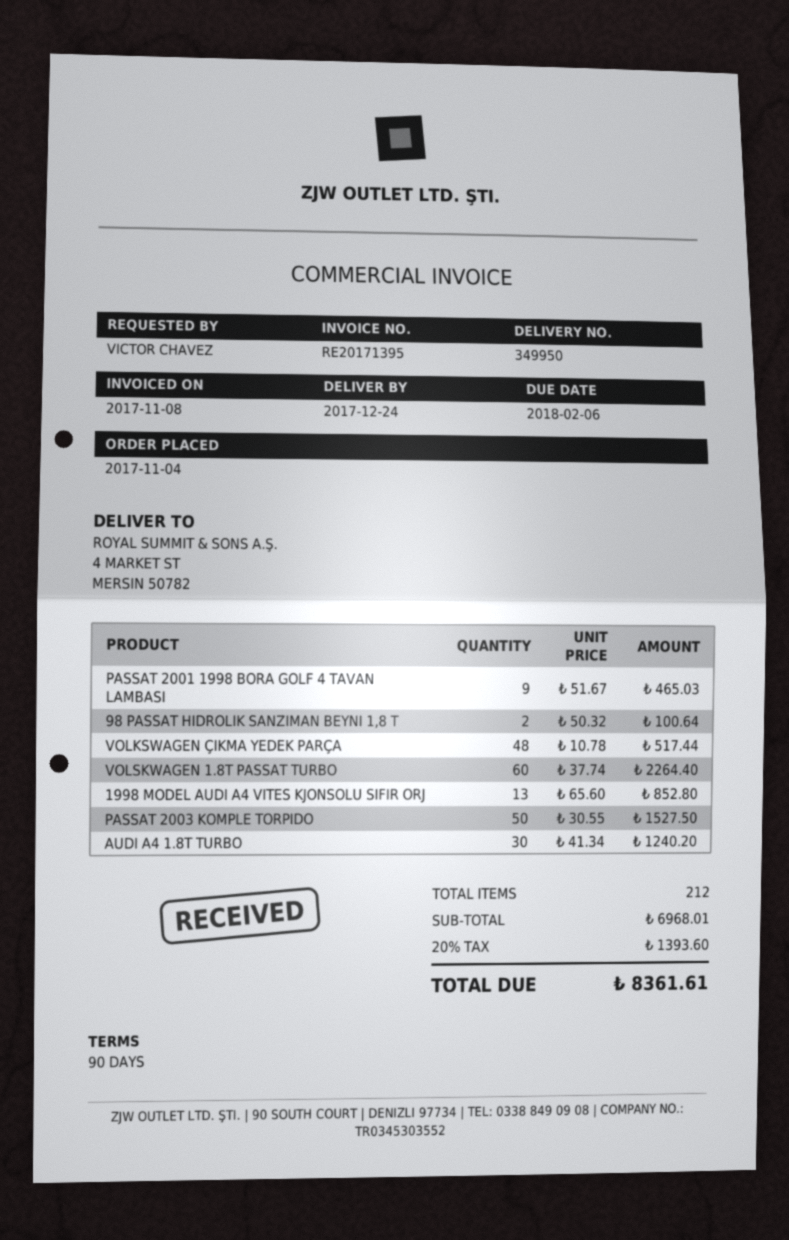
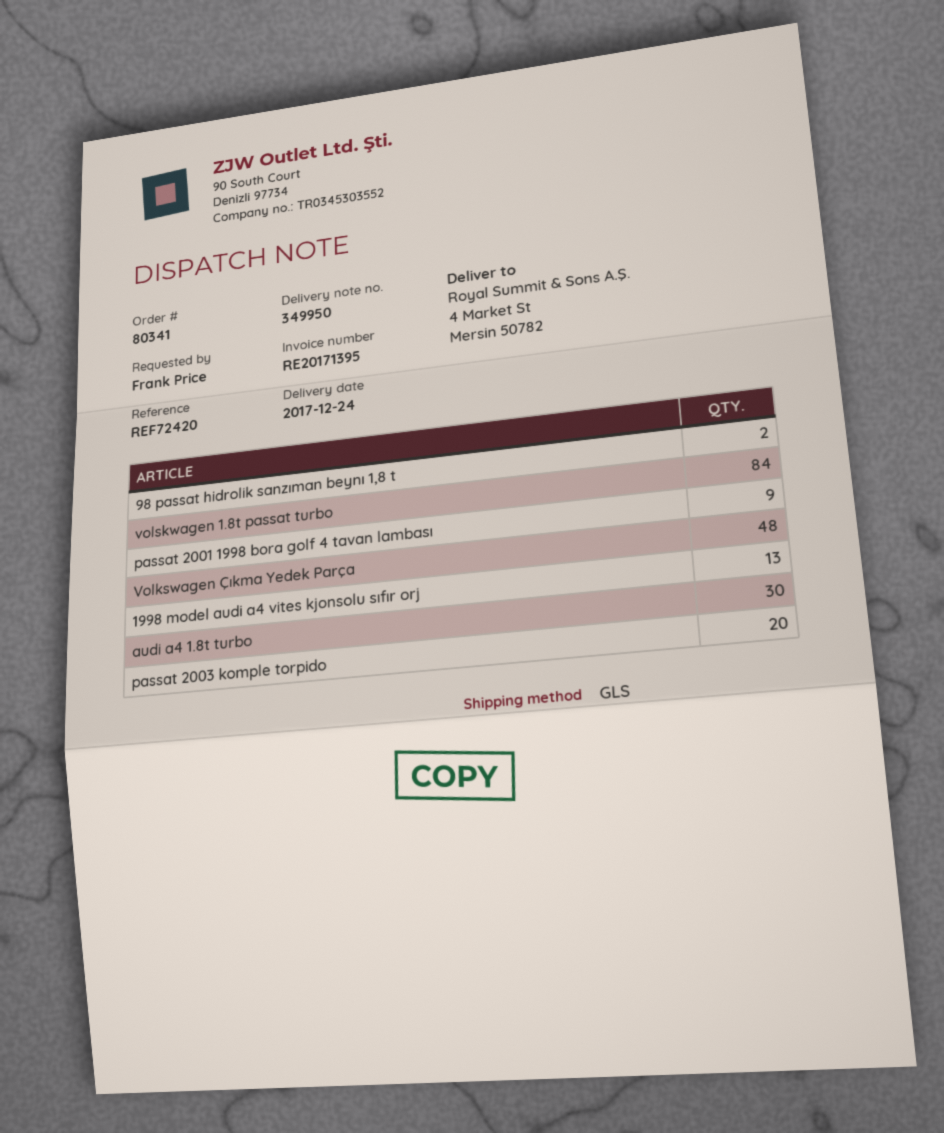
ordered by: VICTOR CHAVEZ -> Frank Price
VOLSKWAGEN 1.8T PASSAT TURBO: 60 -> 84
PASSAT 2003 KOMPLE TORPIDO: 50 -> 20

